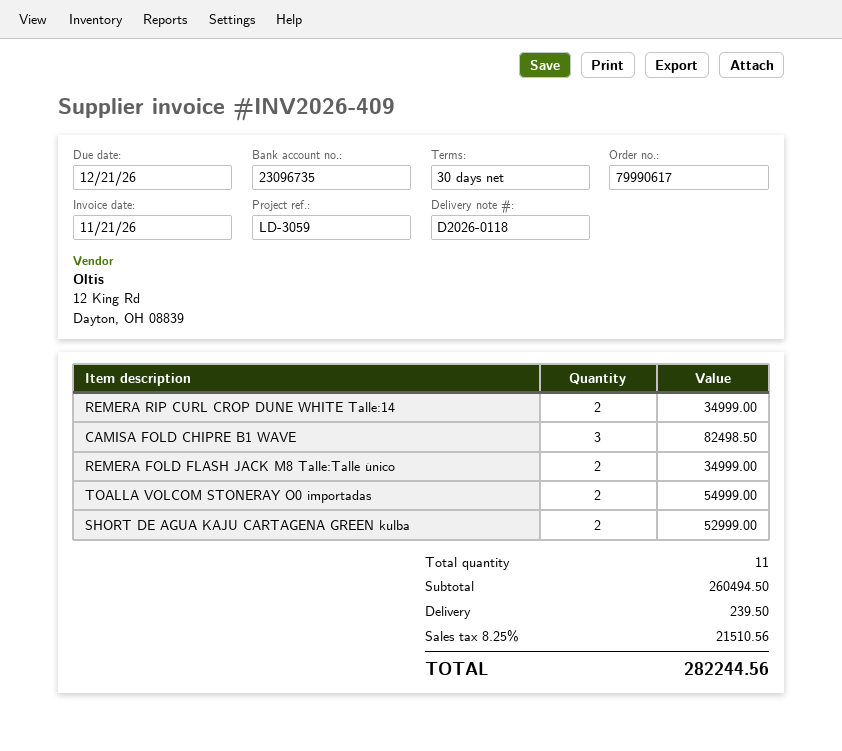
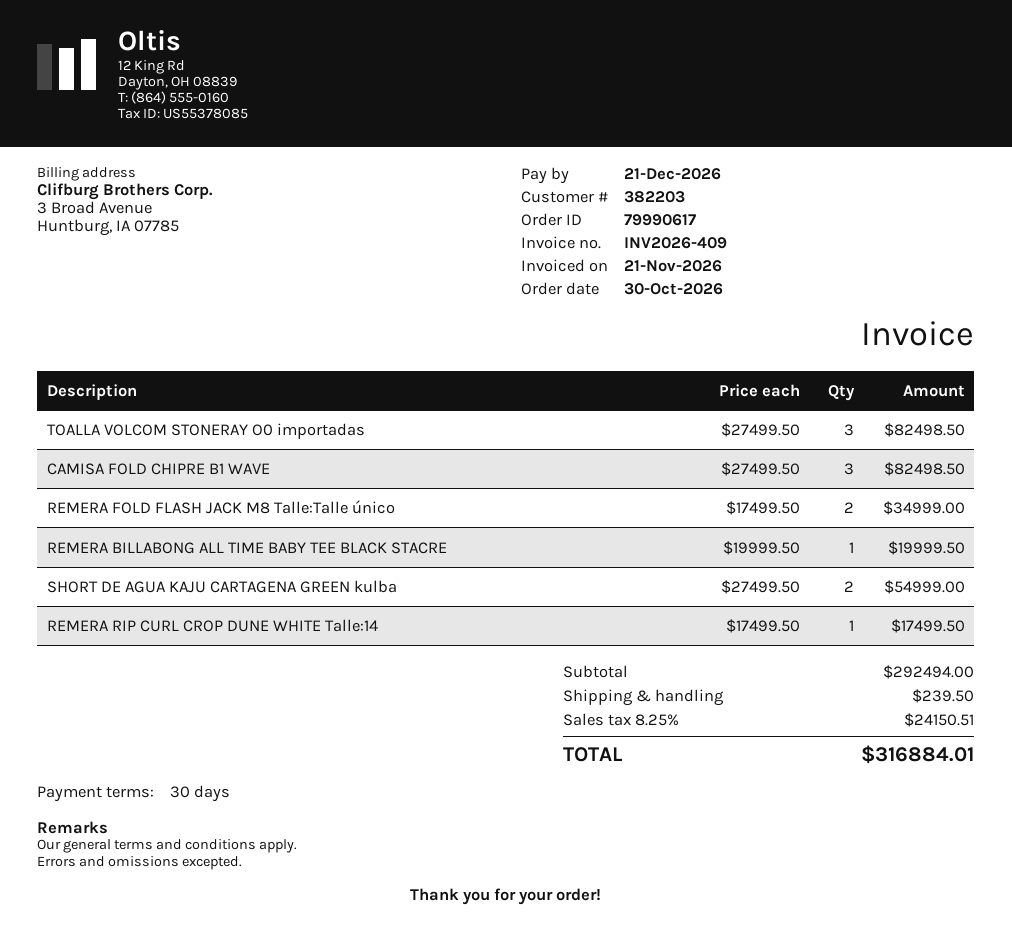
REMERA RIP CURL CROP DUNE WHITE Talle:14: 2 for 34999.00 -> 1 for 17499.50
TOALLA VOLCOM STONERAY O0 importadas: 2 for 54999.00 -> 3 for 82498.50
SHORT DE AGUA KAJU CARTAGENA GREEN kulba: 2 for 52999.00 -> 2 for 54999.00
REMERA BILLABONG ALL TIME BABY TEE BLACK STACRE: none -> 1 for 19999.50
subtotal: 260494.50 -> 292494.00
tax: 8.25% = 21510.56 -> 8.25% = 24150.51
total: 282244.56 -> 316884.01

